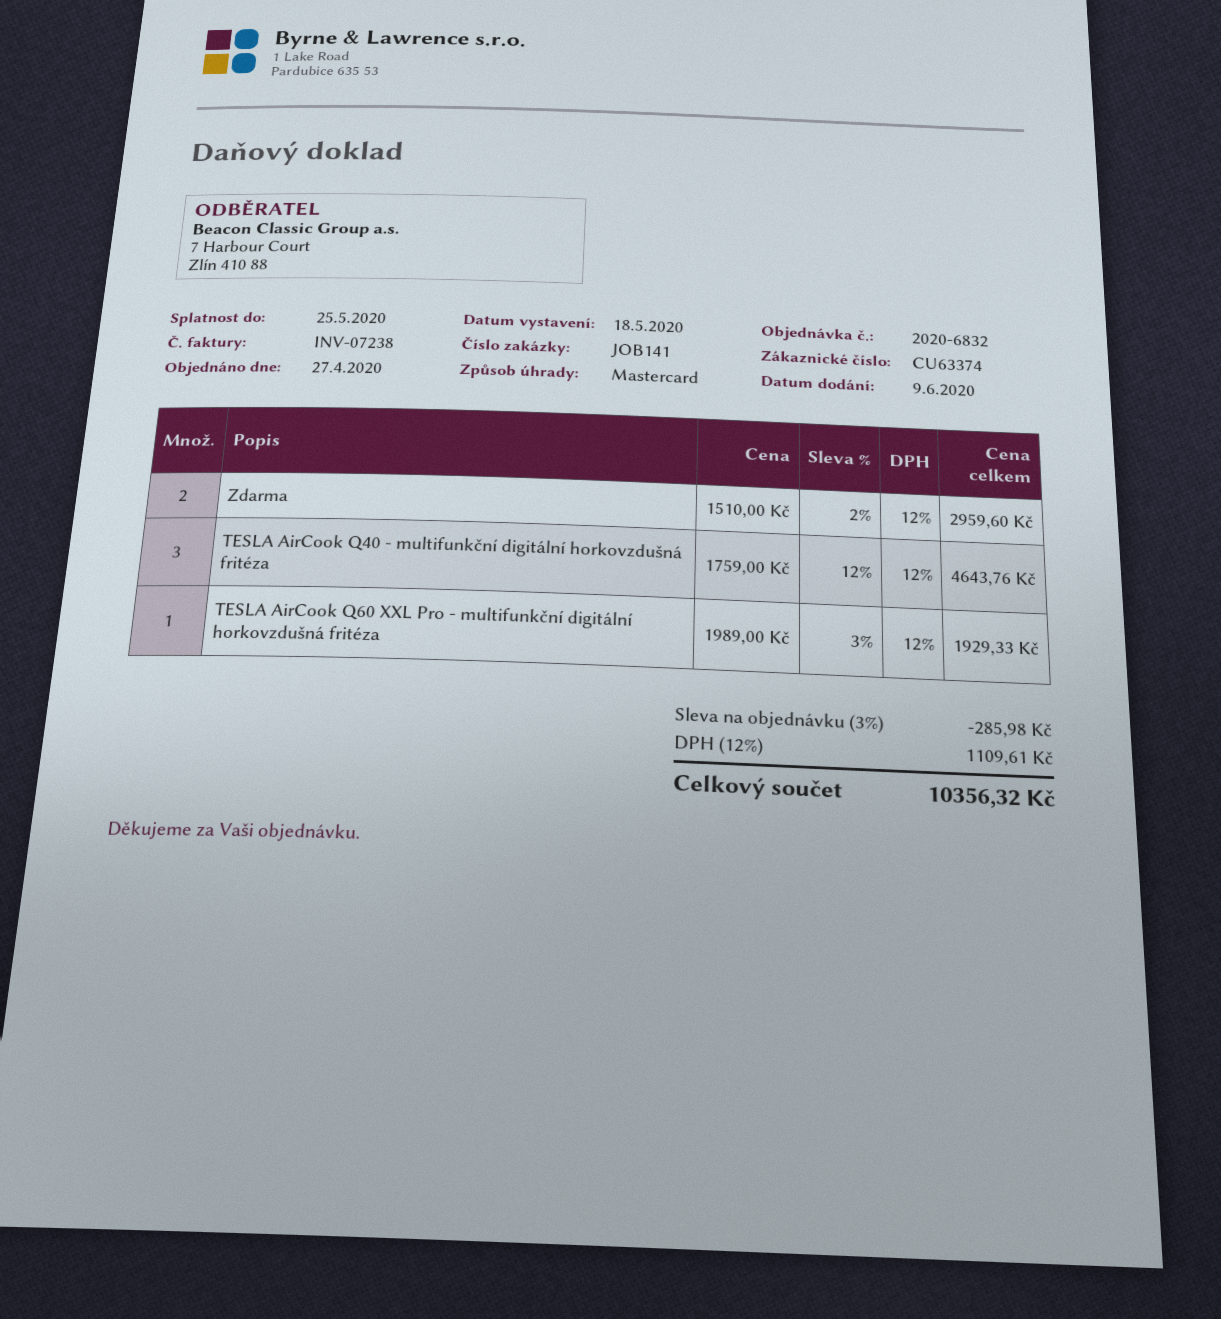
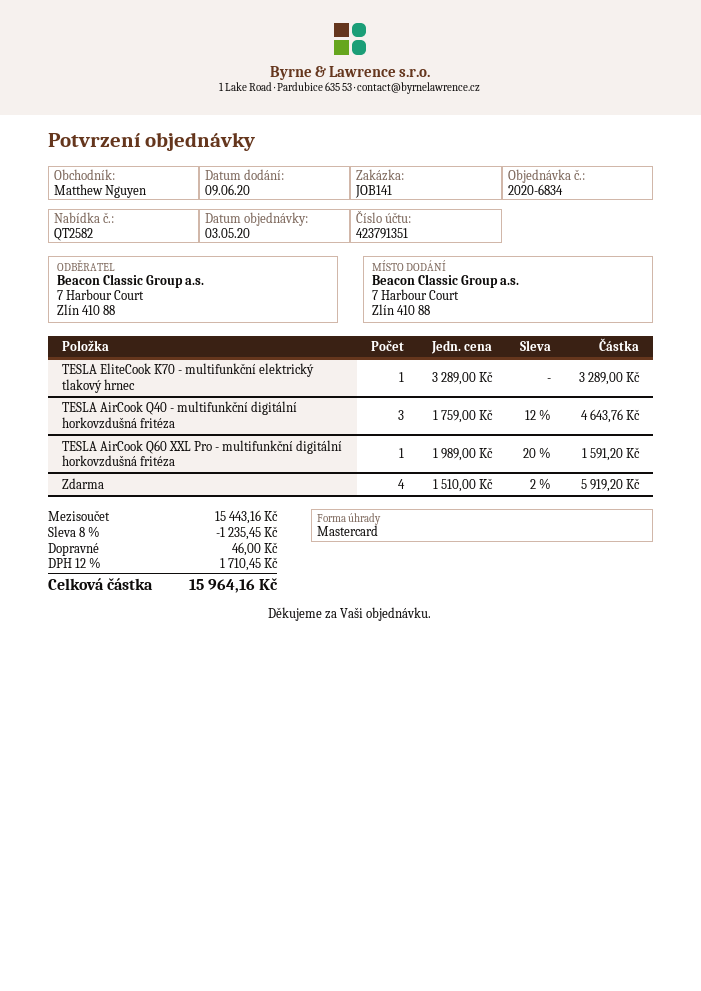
order number: 2020-6832 -> 2020-6834
order date: 2020-04-27 -> 2020-05-03
Zdarma: 2 x 1510.00 - 2% = 2959.60 -> 4 x 1510.00 - 2% = 5919.20
TESLA AirCook Q60 XXL Pro - multifunkční digitální horkovzdušná fritéza: 1 x 1989.00 - 3% = 1929.33 -> 1 x 1989.00 - 20% = 1591.20
TESLA EliteCook K70 - multifunkční elektrický tlakový hrnec: none -> 1 x 3289.00 = 3289.00
discount: 3% = 285.98 -> 8% = 1235.45
shipping: none -> 46.00
tax: 12% = 1109.61 -> 12% = 1710.45
total: 10356.32 -> 15964.16

